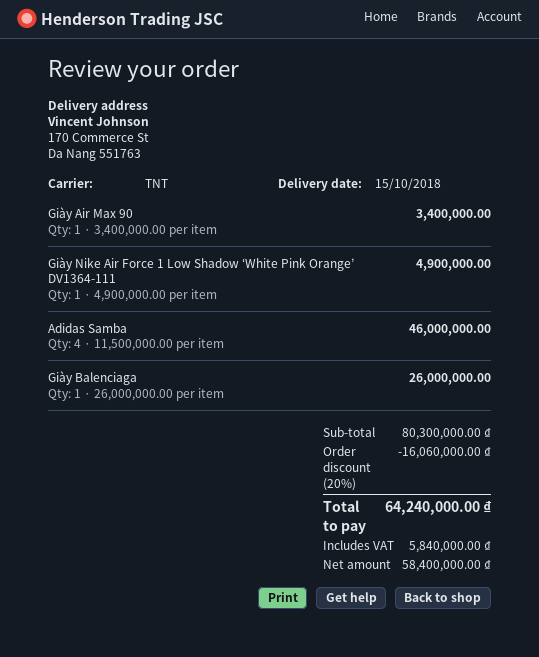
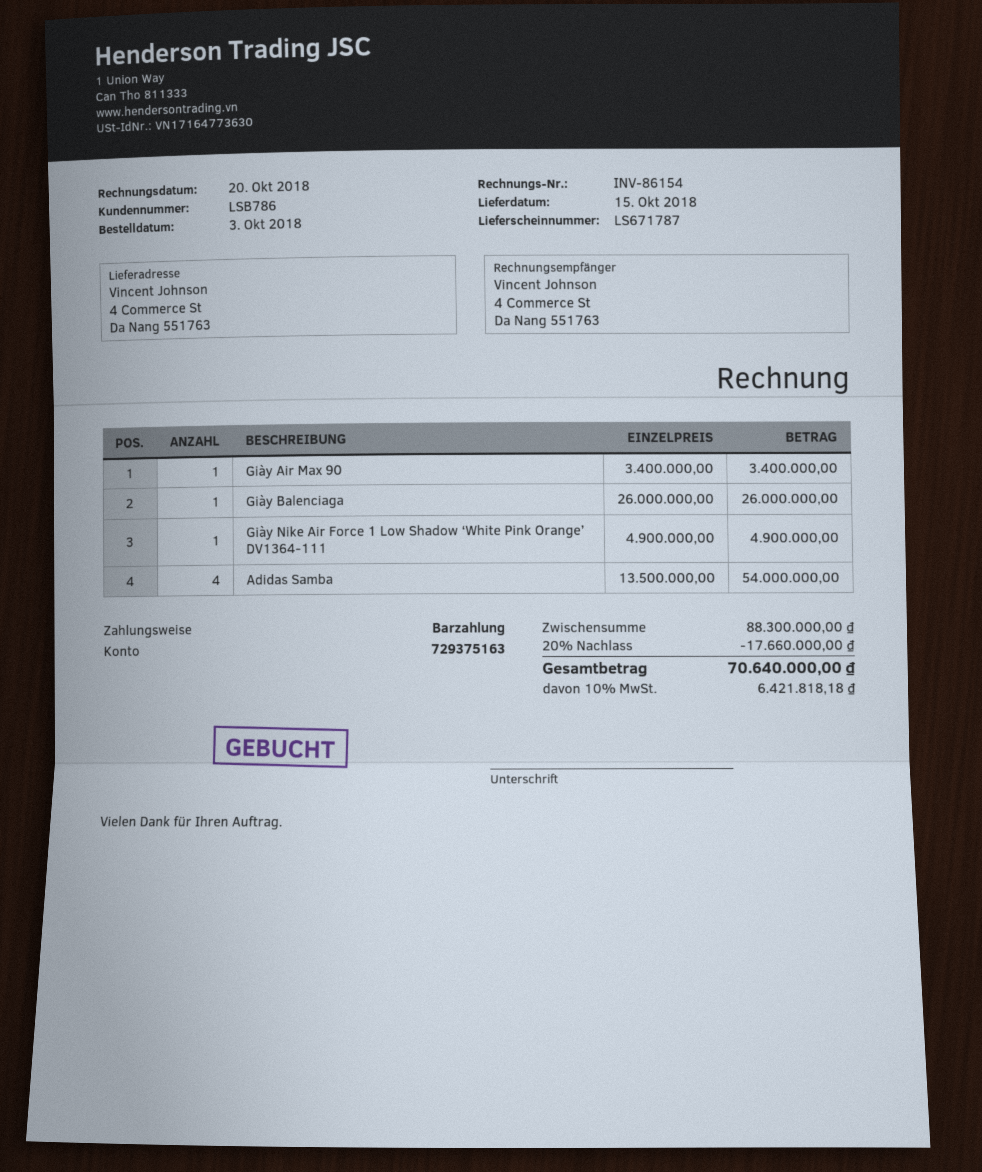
ship to: 170 Commerce St, Da Nang 551763 -> 4 Commerce St, Da Nang 551763
Adidas Samba: 4 x 11500000.00 = 46000000.00 -> 4 x 13500000.00 = 54000000.00
subtotal: 80300000.00 -> 88300000.00
discount: 20% = 16060000.00 -> 20% = 17660000.00
tax: 5840000.00 -> 6421818.18
total: 64240000.00 -> 70640000.00

